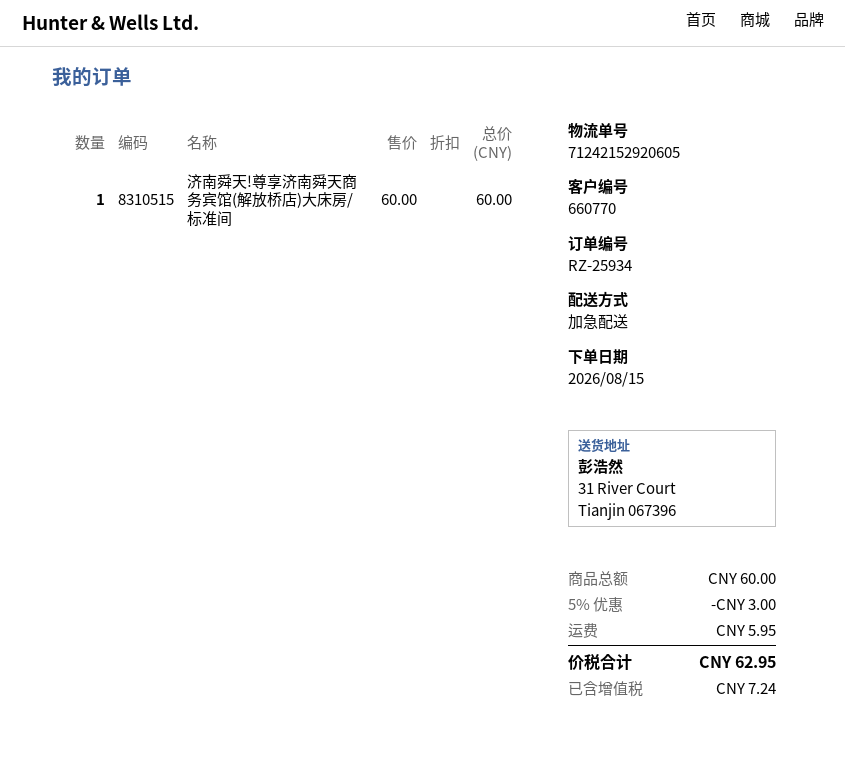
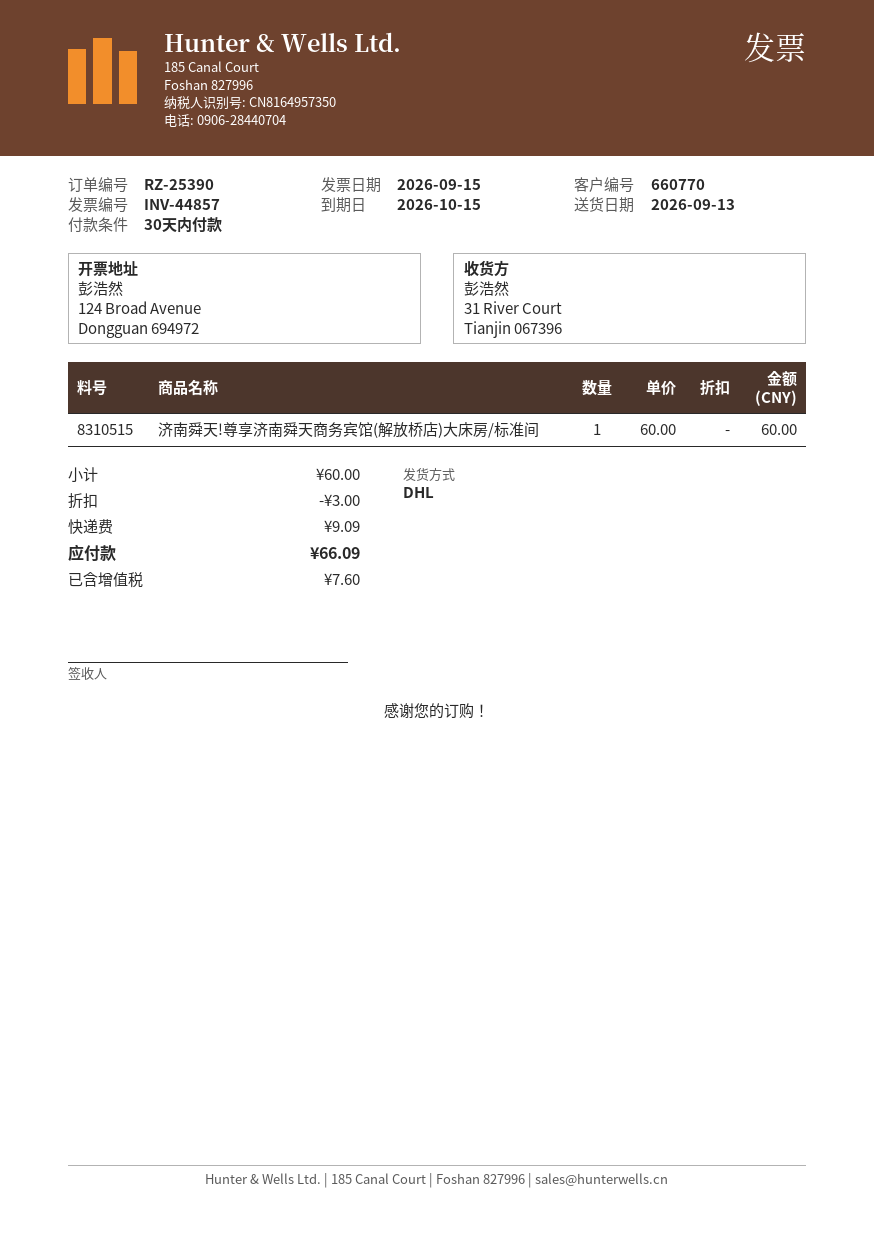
order number: RZ-25934 -> RZ-25390
shipping method: express -> DHL
shipping: 5.95 -> 9.09
tax: 7.24 -> 7.60
total: 62.95 -> 66.09

